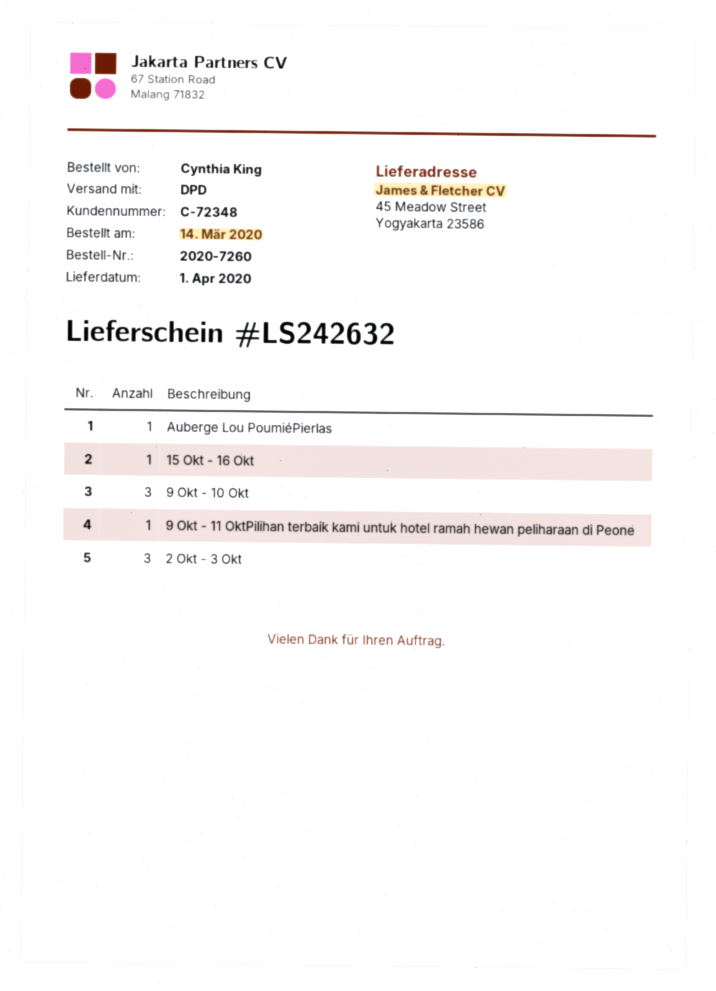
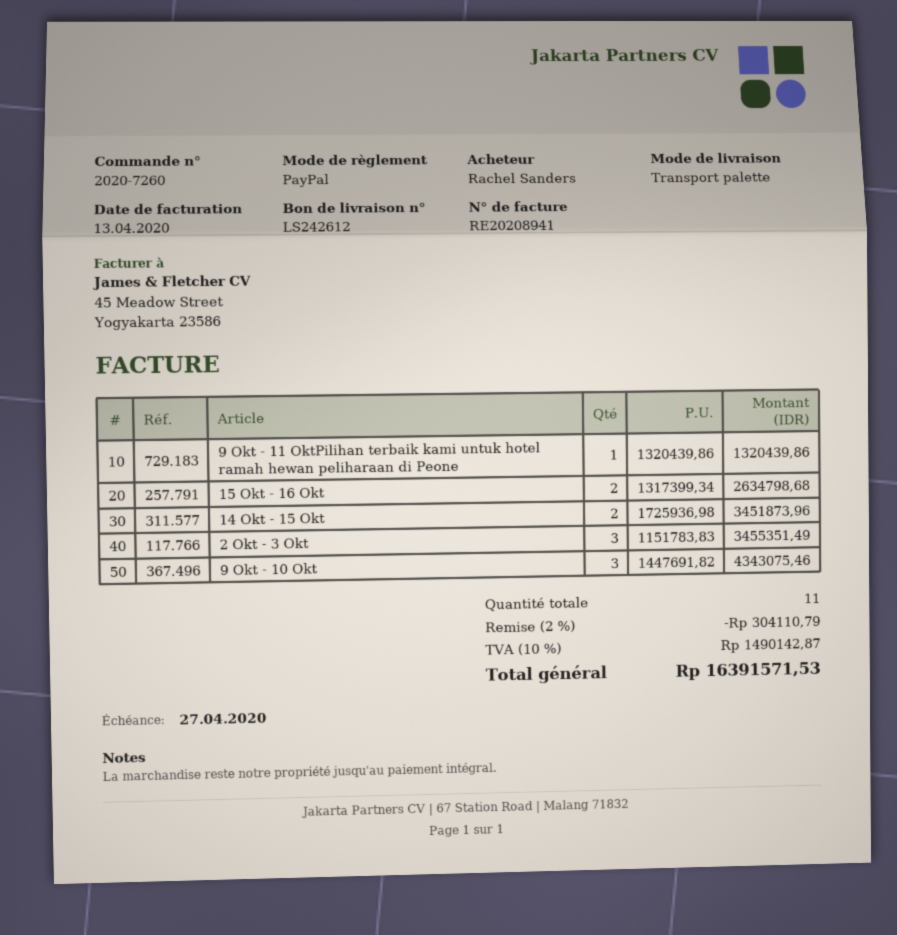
delivery note number: LS242632 -> LS242612
ordered by: Cynthia King -> Rachel Sanders
shipping method: DPD -> pallet freight
Auberge Lou PoumiéPierlas: 1 -> none
15 Okt - 16 Okt: 1 -> 2
14 Okt - 15 Okt: none -> 2

